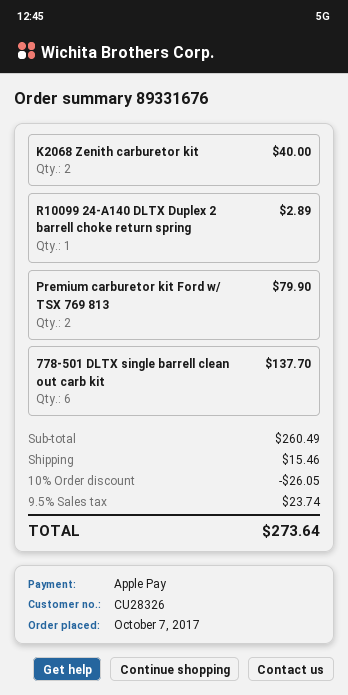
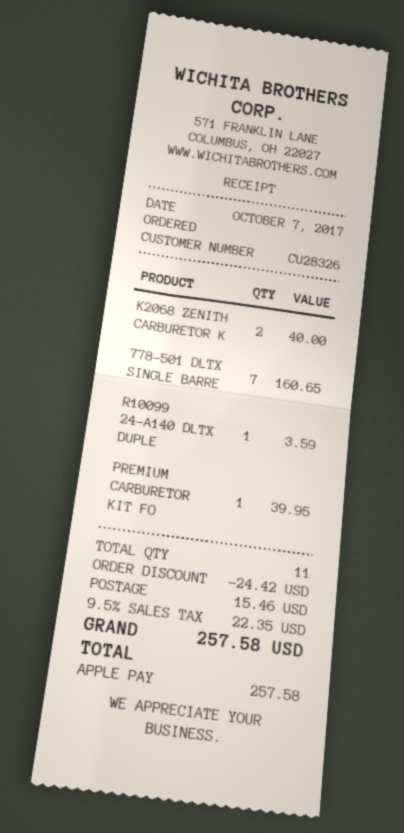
R10099 24-A140 DLTX Duplex 2 barrell choke return spring: 1 for 2.89 -> 1 for 3.59
Premium carburetor kit Ford w/ TSX 769 813: 2 for 79.90 -> 1 for 39.95
778-501 DLTX single barrell clean out carb kit: 6 for 137.70 -> 7 for 160.65
discount: 26.05 -> 24.42
tax: 9.5% = 23.74 -> 9.5% = 22.35
total: 273.64 -> 257.58

